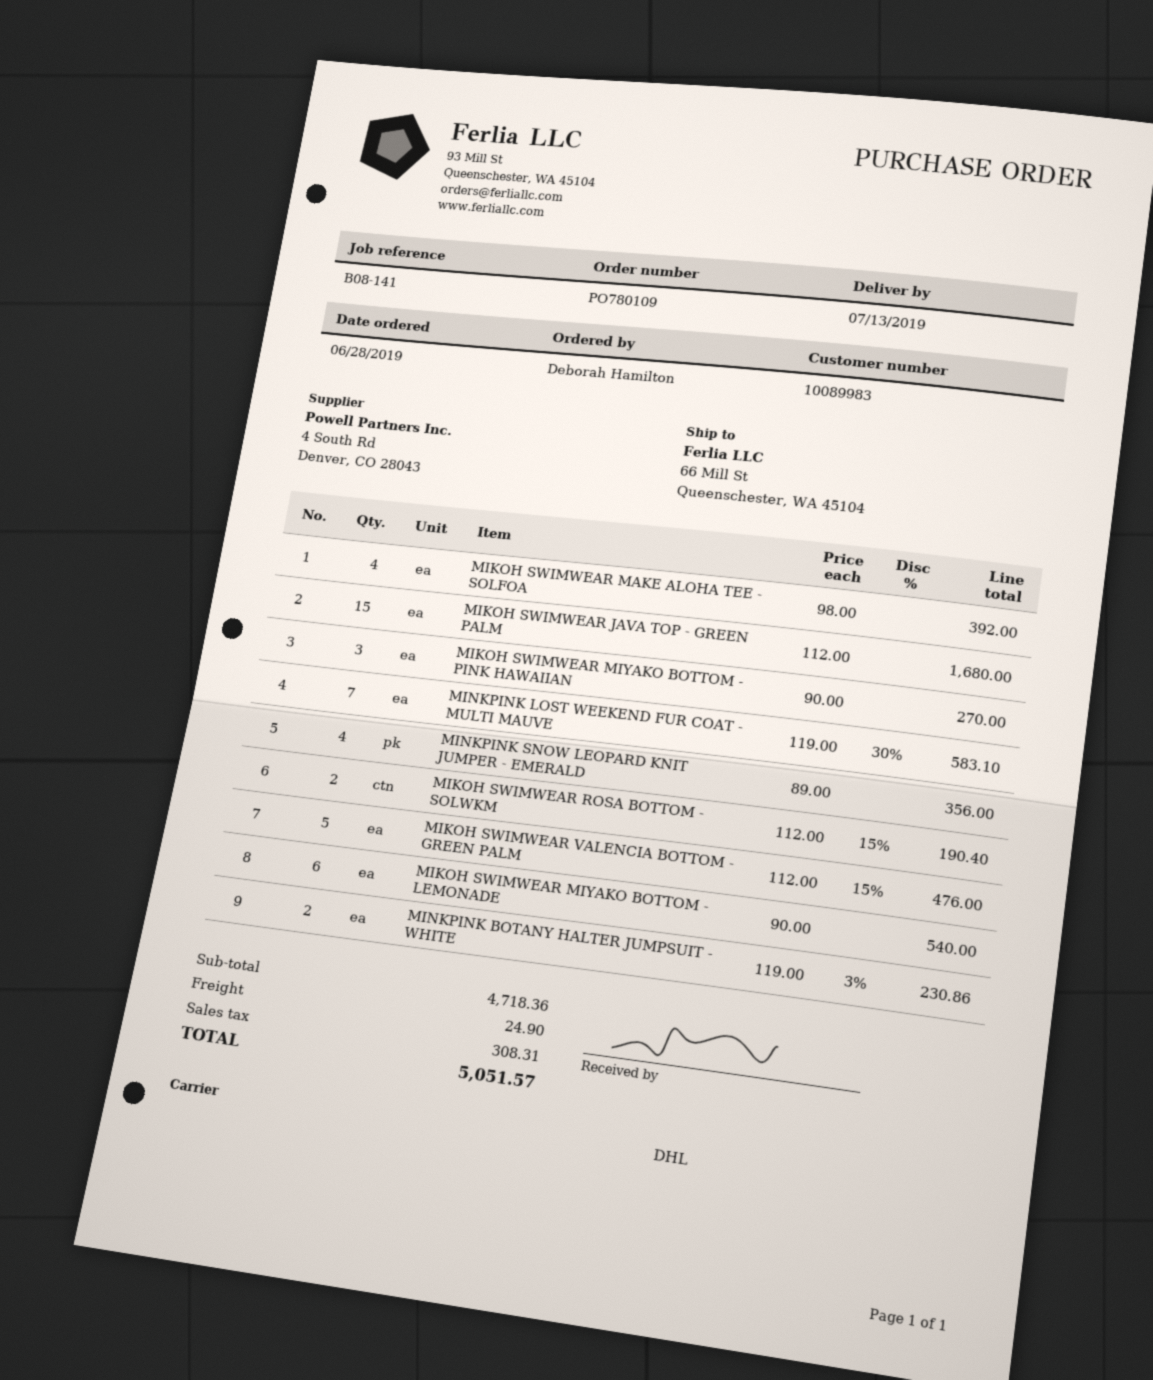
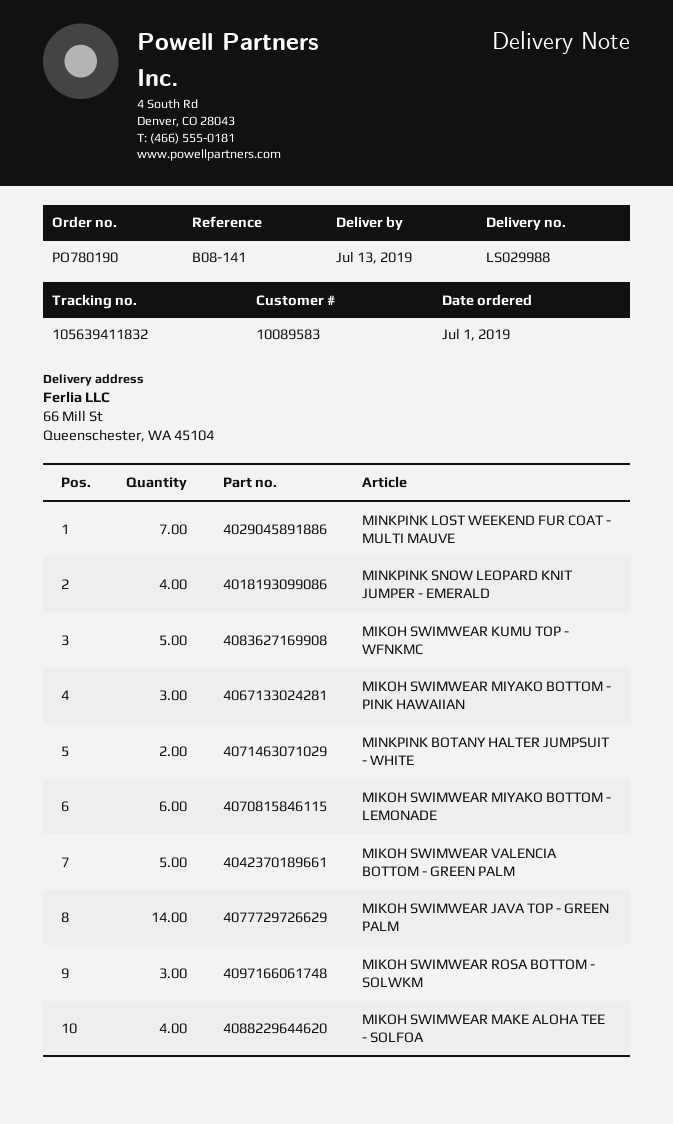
order number: PO780109 -> PO780190
order date: 2019-06-28 -> 2019-07-01
customer number: 10089983 -> 10089583
MIKOH SWIMWEAR JAVA TOP - GREEN PALM: 15 -> 14
MIKOH SWIMWEAR ROSA BOTTOM - SOLWKM: 2 -> 3
MIKOH SWIMWEAR KUMU TOP - WFNKMC: none -> 5

